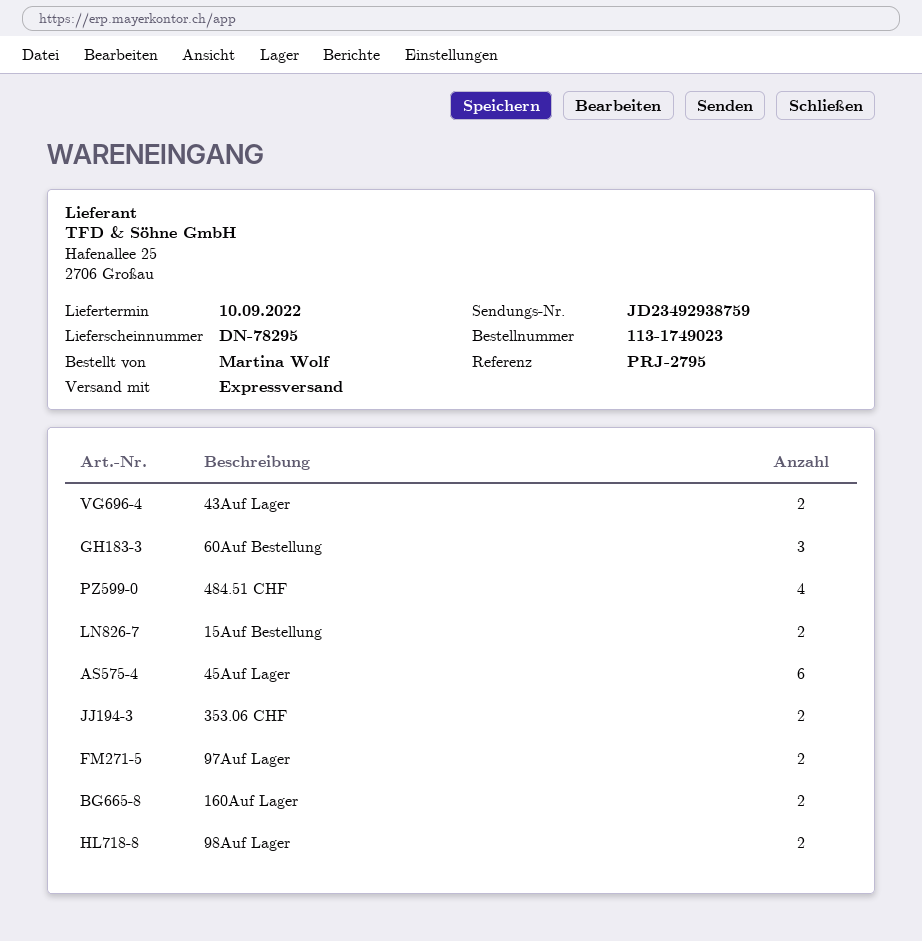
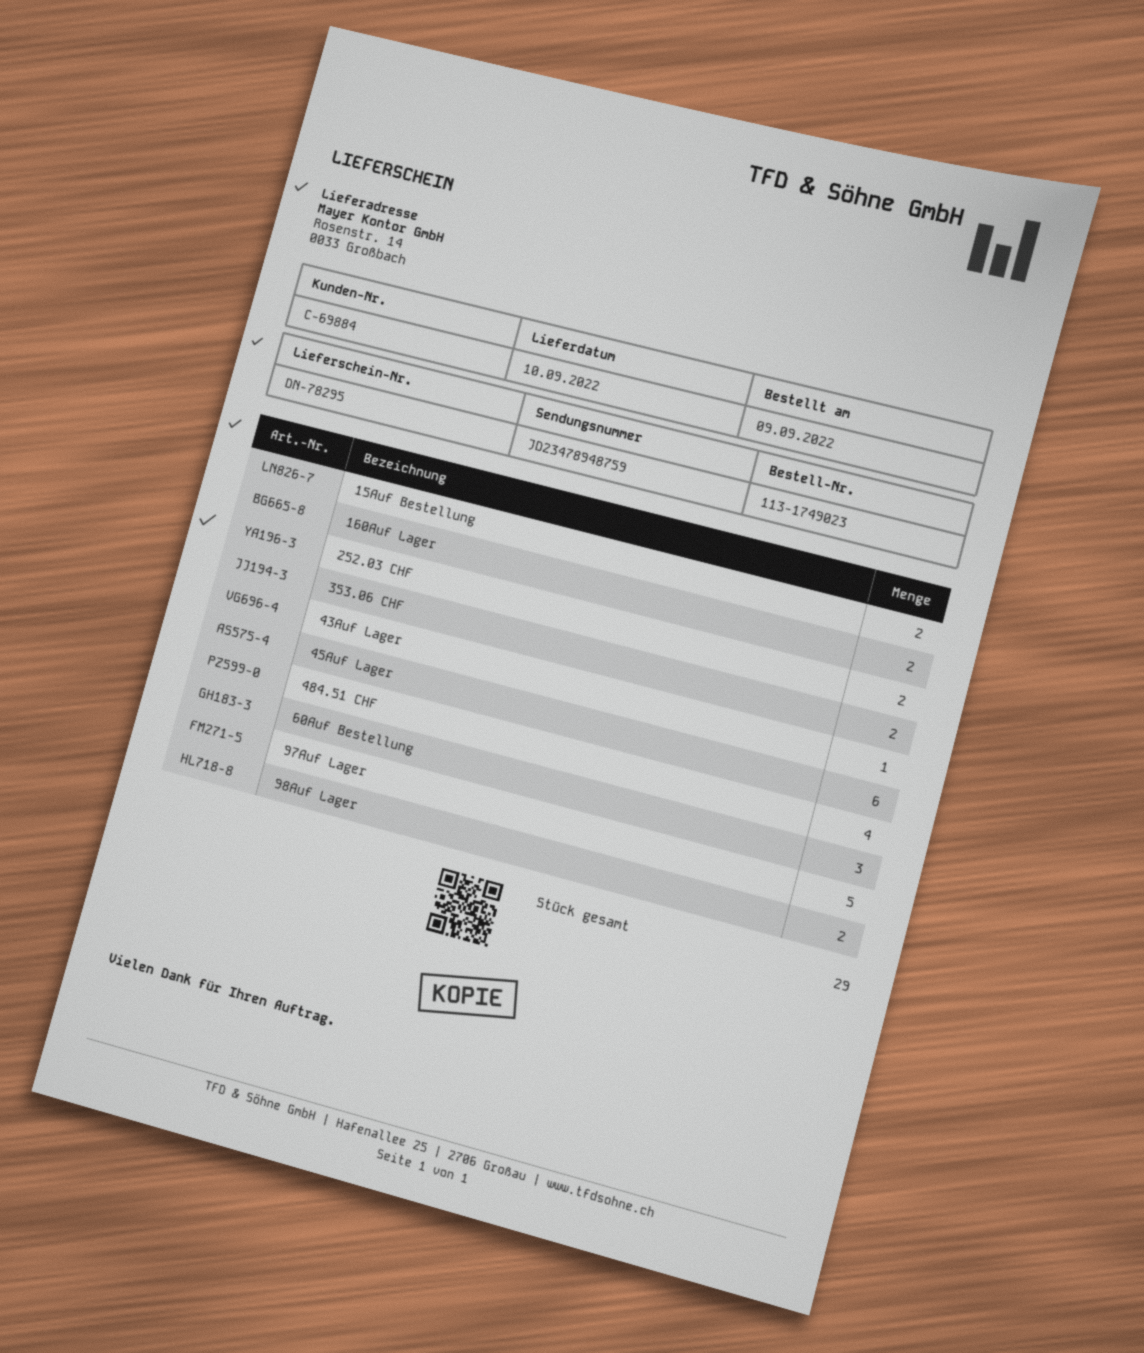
tracking number: JD23492938759 -> JD23478948759
43Auf Lager: 2 -> 1
97Auf Lager: 2 -> 5
252.03 CHF: none -> 2

